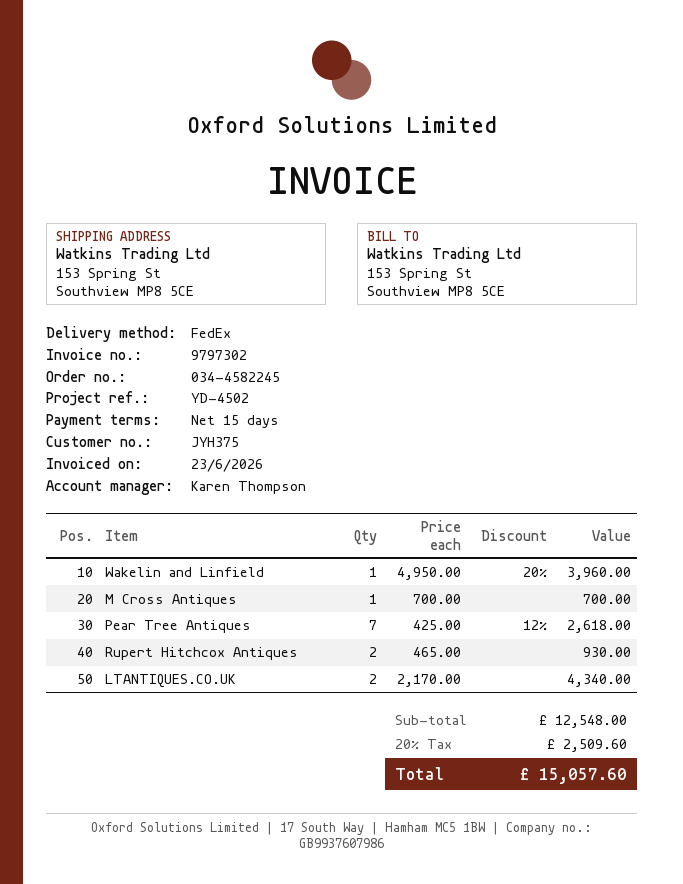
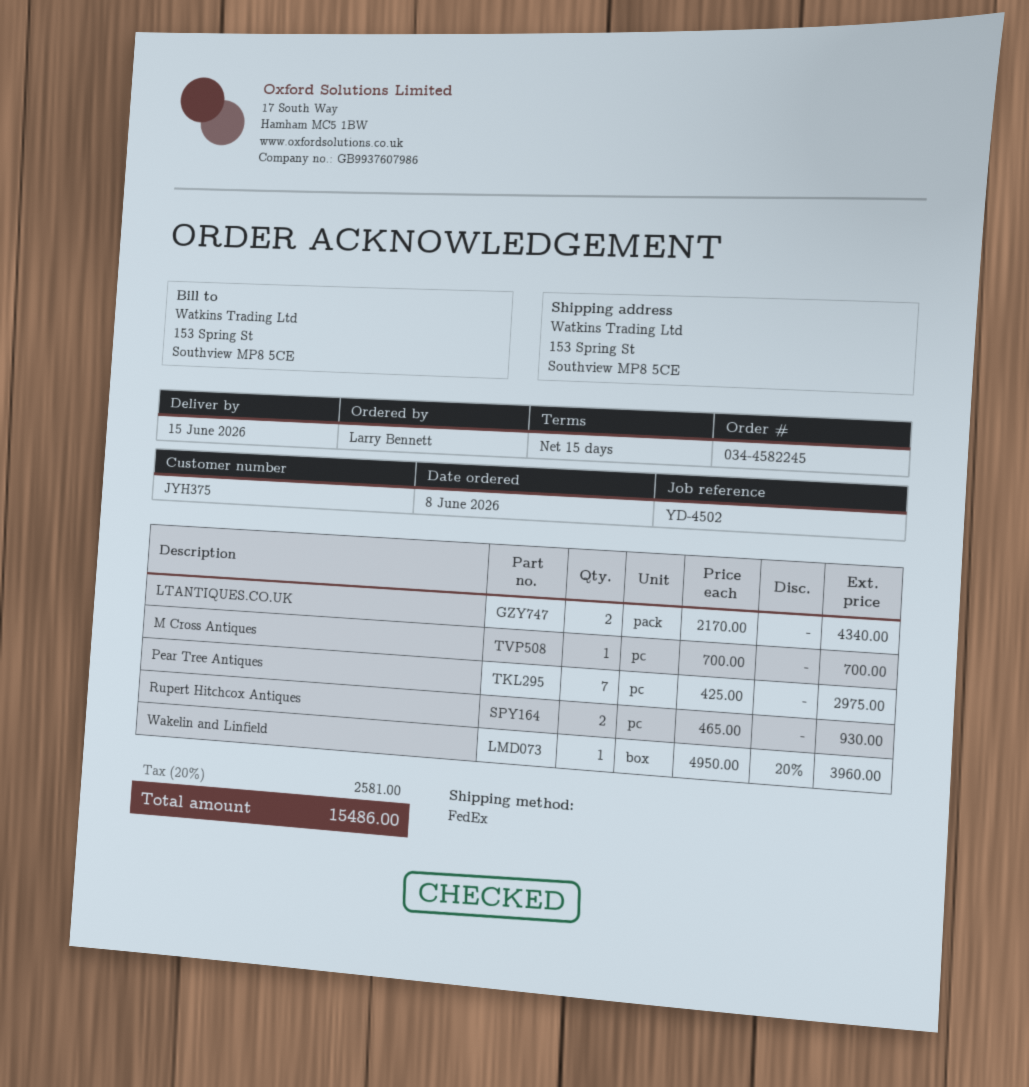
Pear Tree Antiques: 7 x 425.00 - 12% = 2618.00 -> 7 x 425.00 = 2975.00
tax: 20% = 2509.60 -> 20% = 2581.00
total: 15057.60 -> 15486.00

